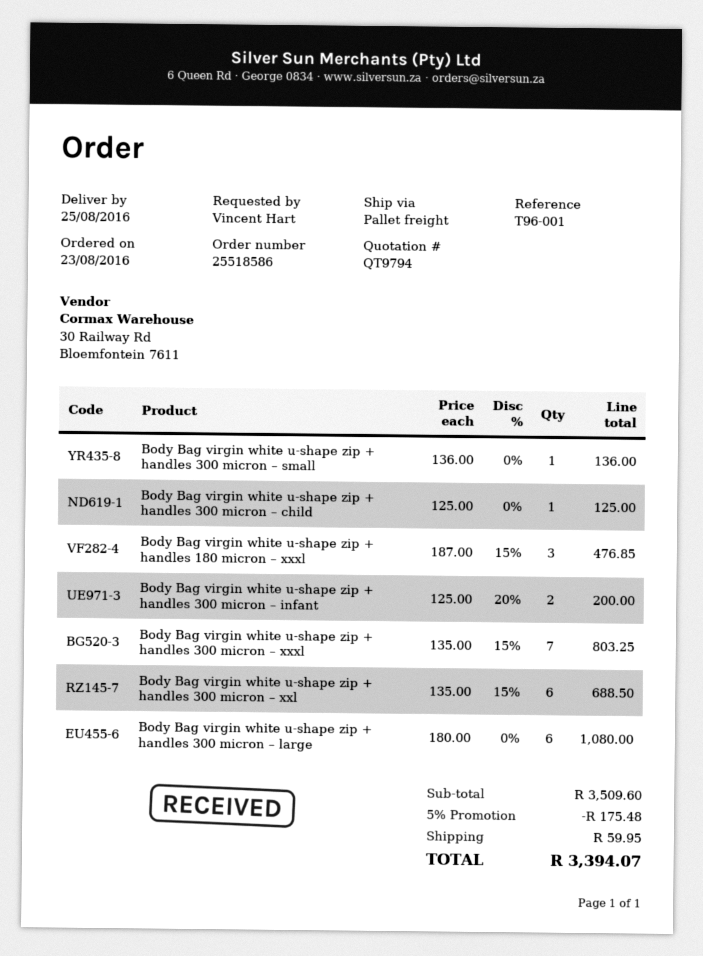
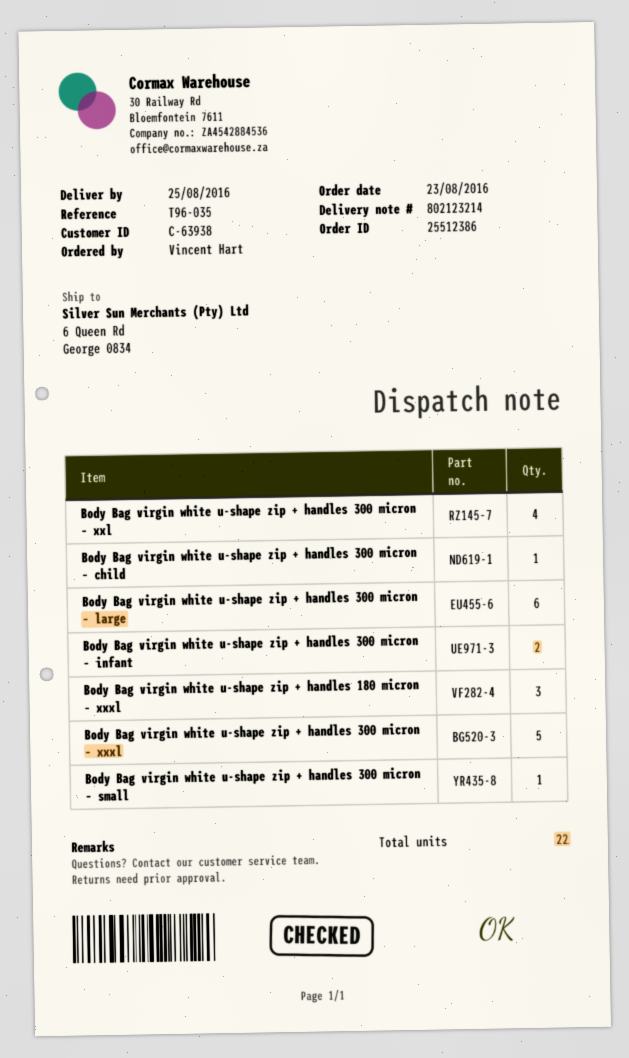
order number: 25518586 -> 25512386
reference: T96-001 -> T96-035
Body Bag virgin white u-shape zip + handles 300 micron – xxxl: 7 -> 5
Body Bag virgin white u-shape zip + handles 300 micron – xxl: 6 -> 4

